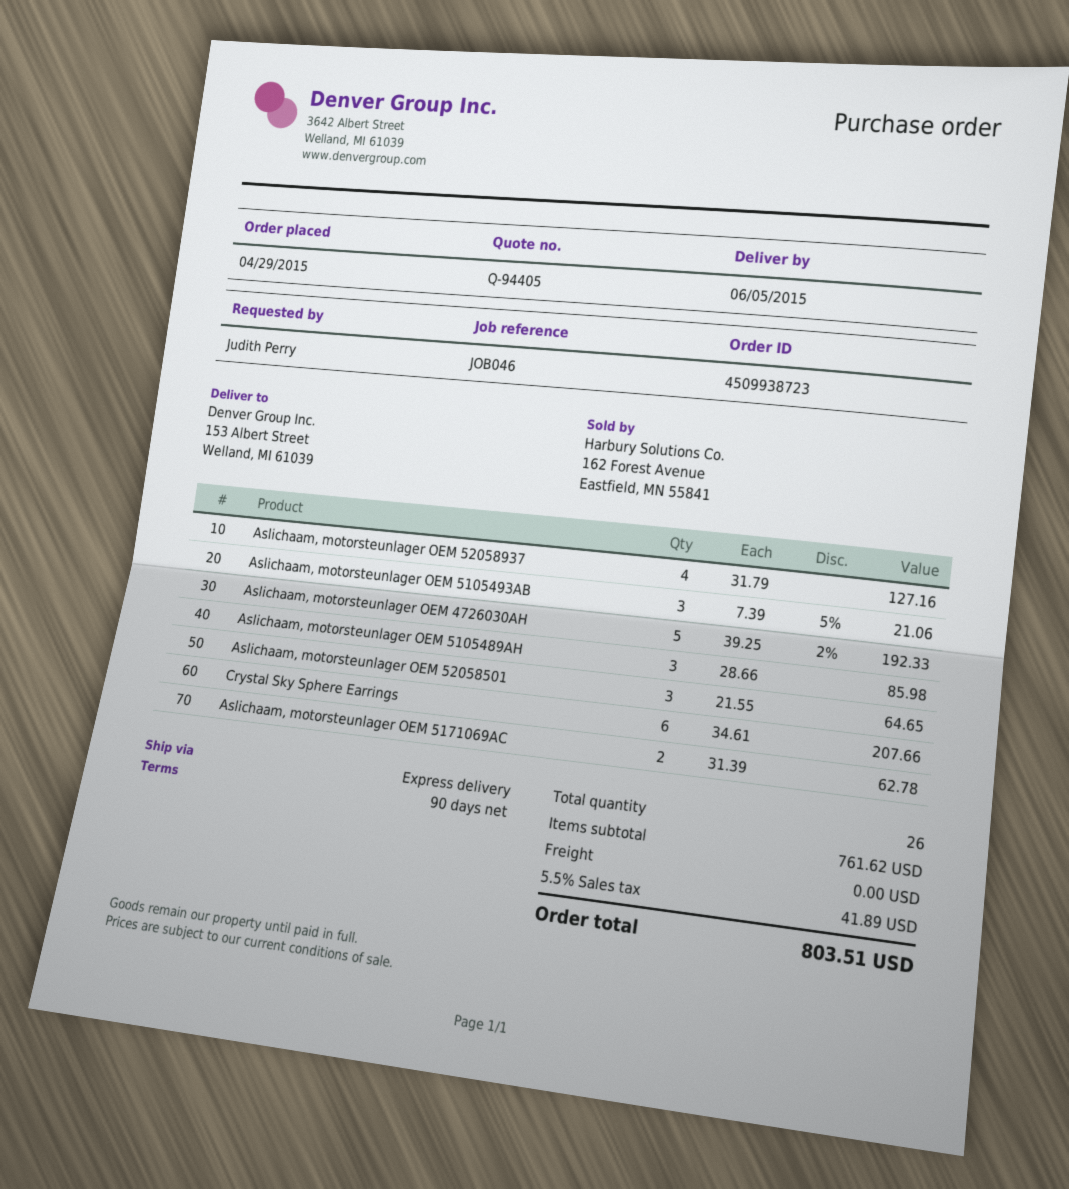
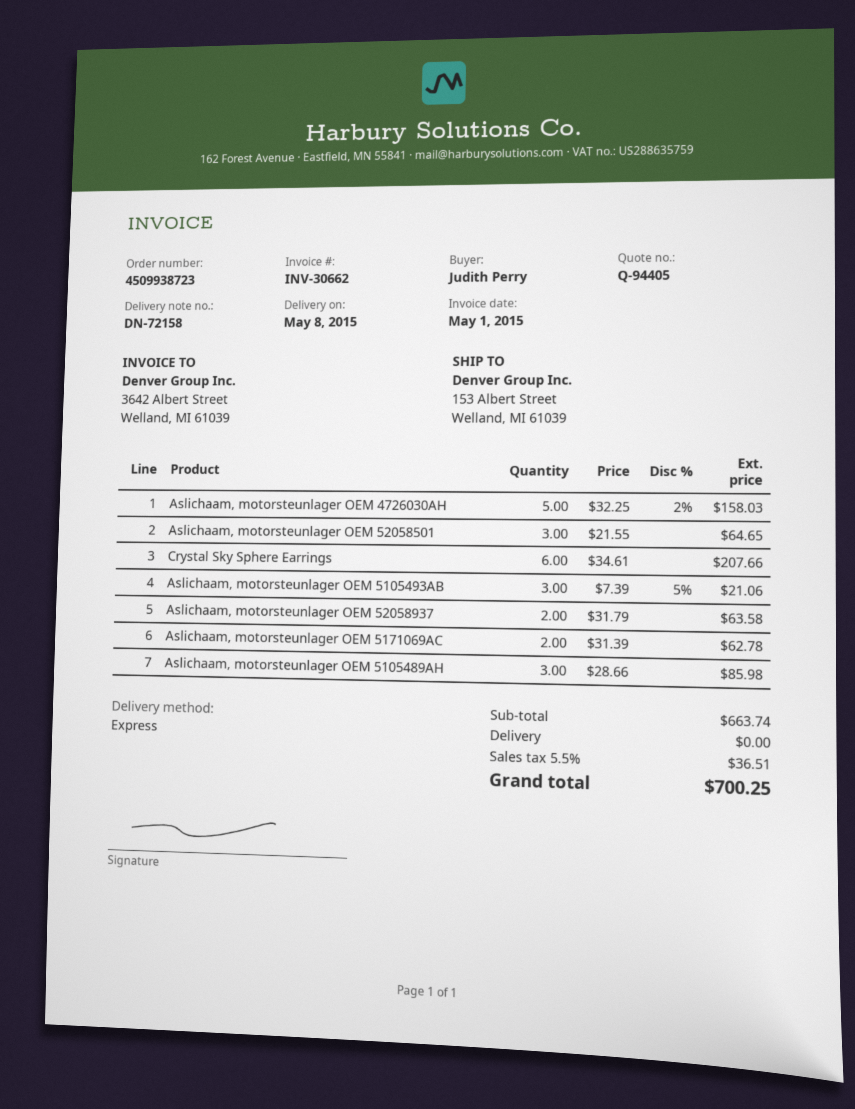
delivery date: 2015-06-05 -> 2015-05-08
Aslichaam, motorsteunlager OEM 52058937: 4 x 31.79 = 127.16 -> 2 x 31.79 = 63.58
Aslichaam, motorsteunlager OEM 4726030AH: 5 x 39.25 - 2% = 192.33 -> 5 x 32.25 - 2% = 158.03
subtotal: 761.62 -> 663.74
tax: 5.5% = 41.89 -> 5.5% = 36.51
total: 803.51 -> 700.25

